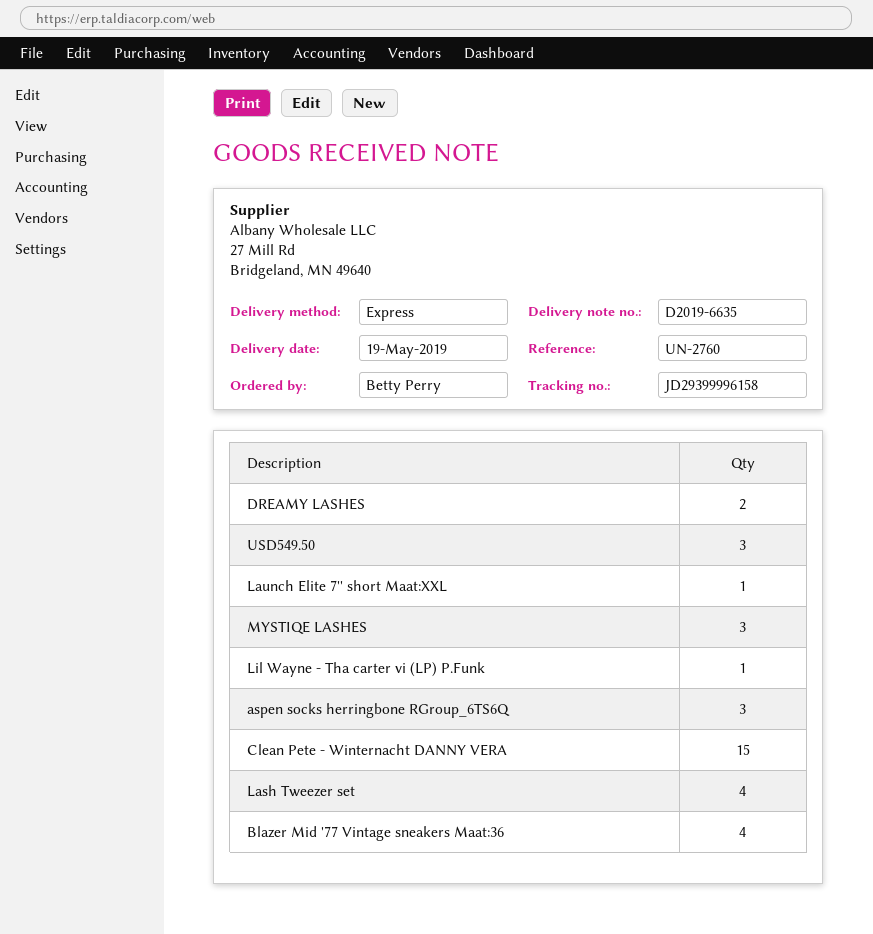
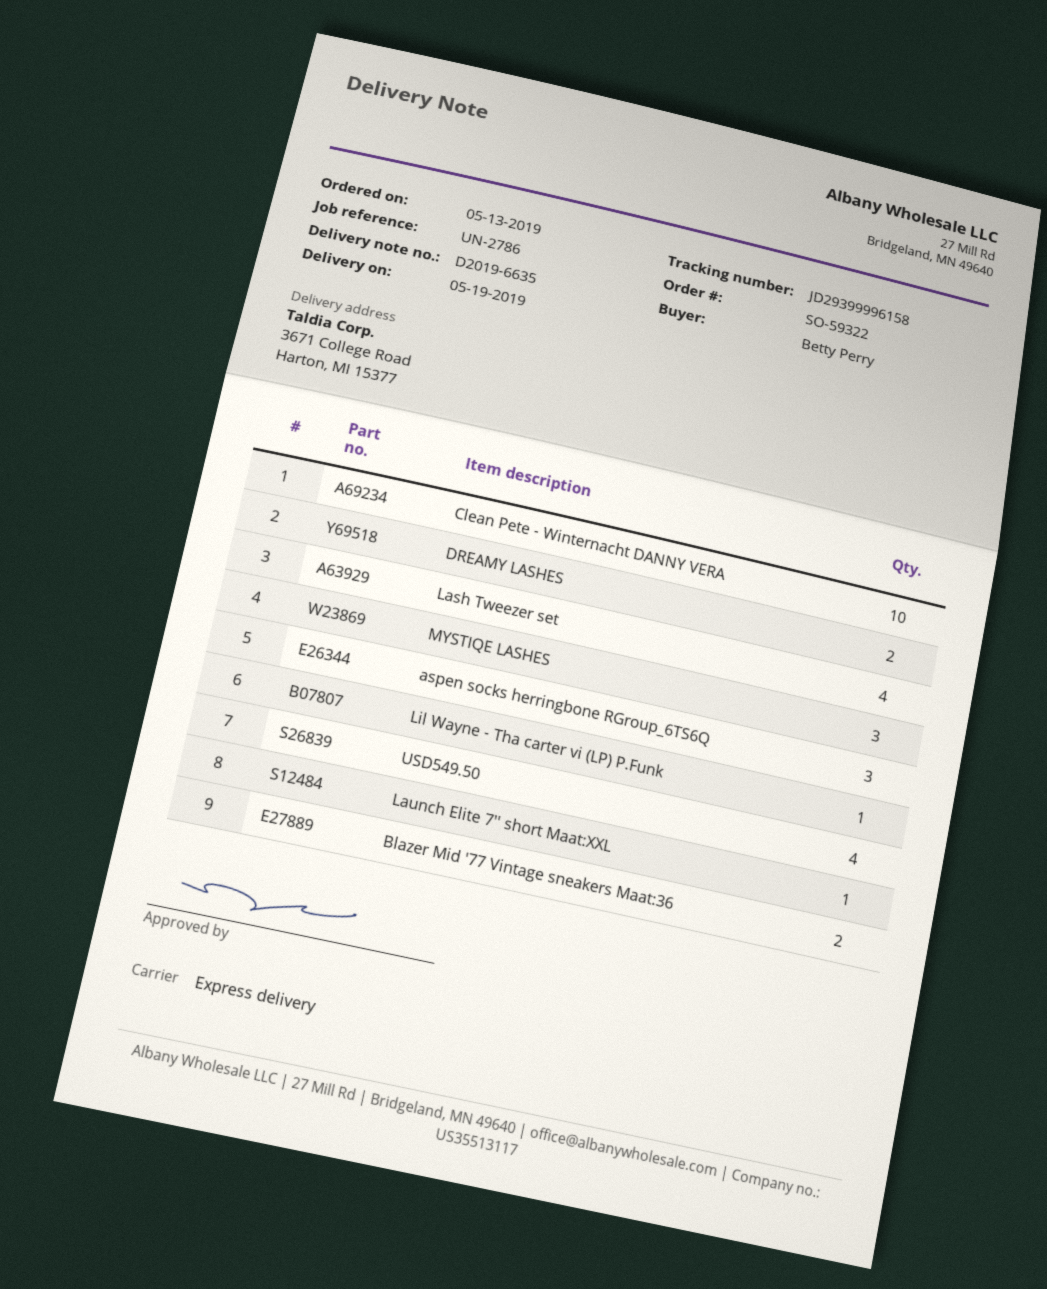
reference: UN-2760 -> UN-2786
USD549.50: 3 -> 4
Clean Pete - Winternacht DANNY VERA: 15 -> 10
Blazer Mid '77 Vintage sneakers Maat:36: 4 -> 2

